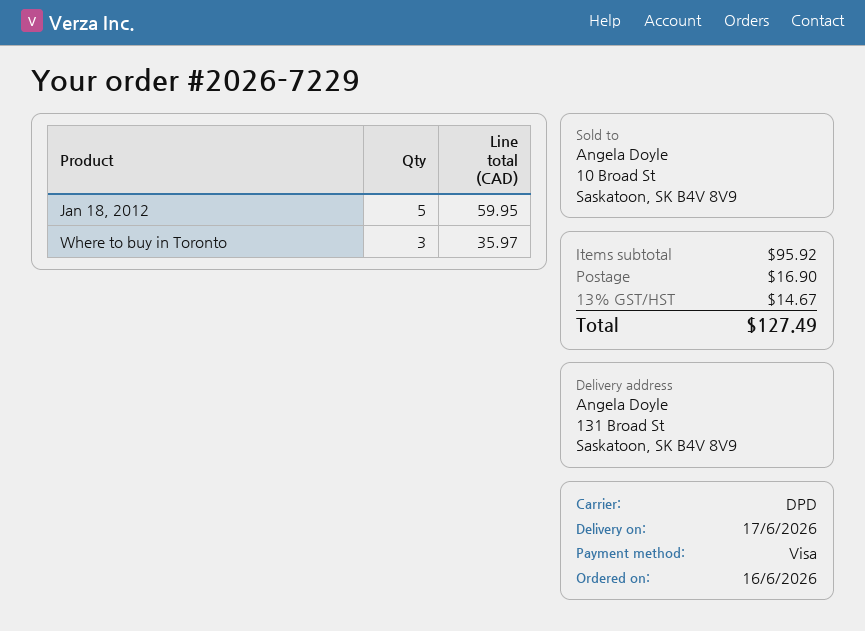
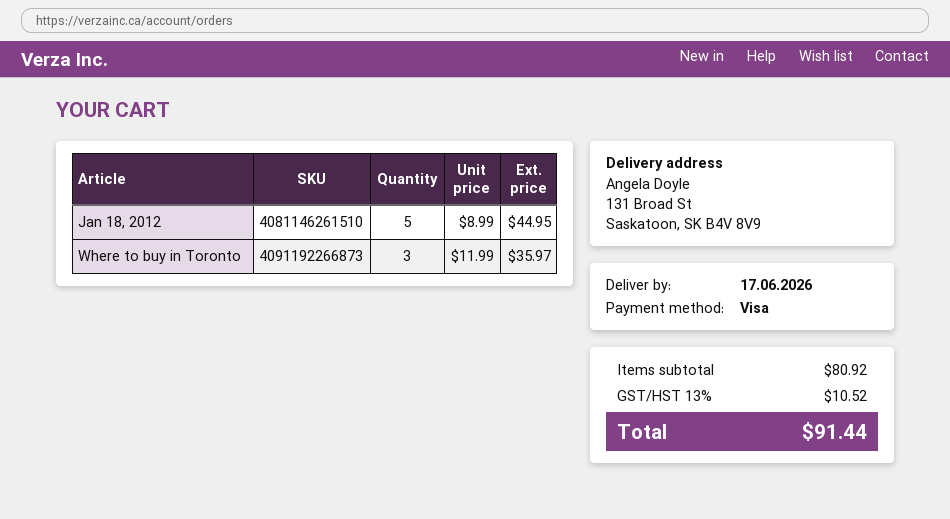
Jan 18, 2012: 5 for 59.95 -> 5 for 44.95
subtotal: 95.92 -> 80.92
shipping: 16.90 -> none
tax: 13% = 14.67 -> 13% = 10.52
total: 127.49 -> 91.44

